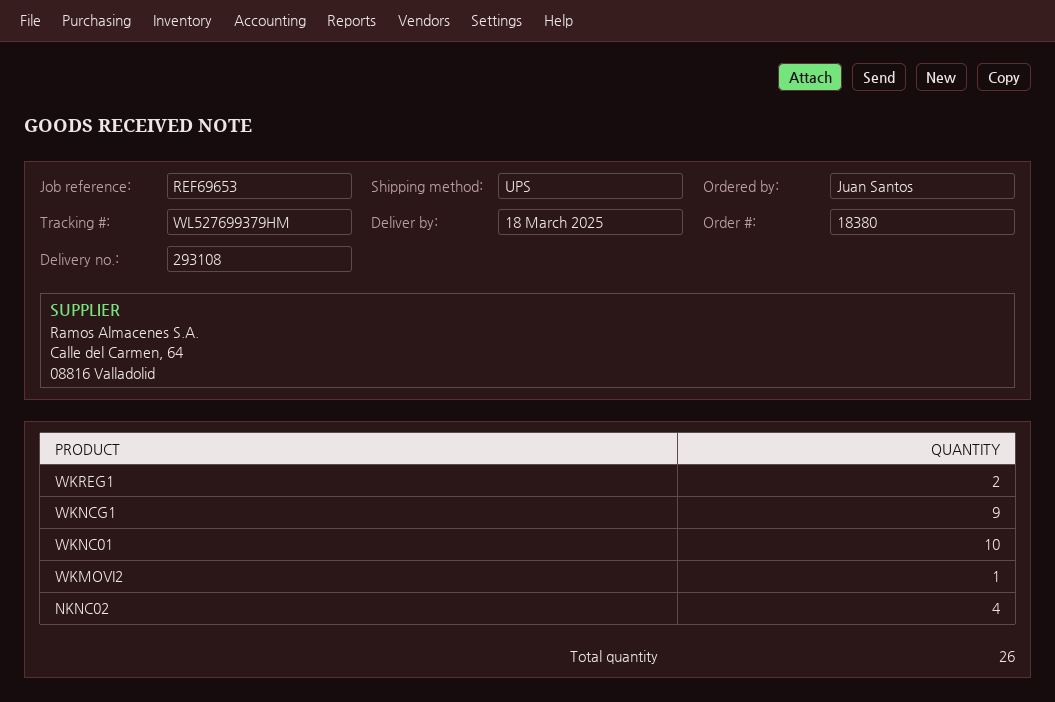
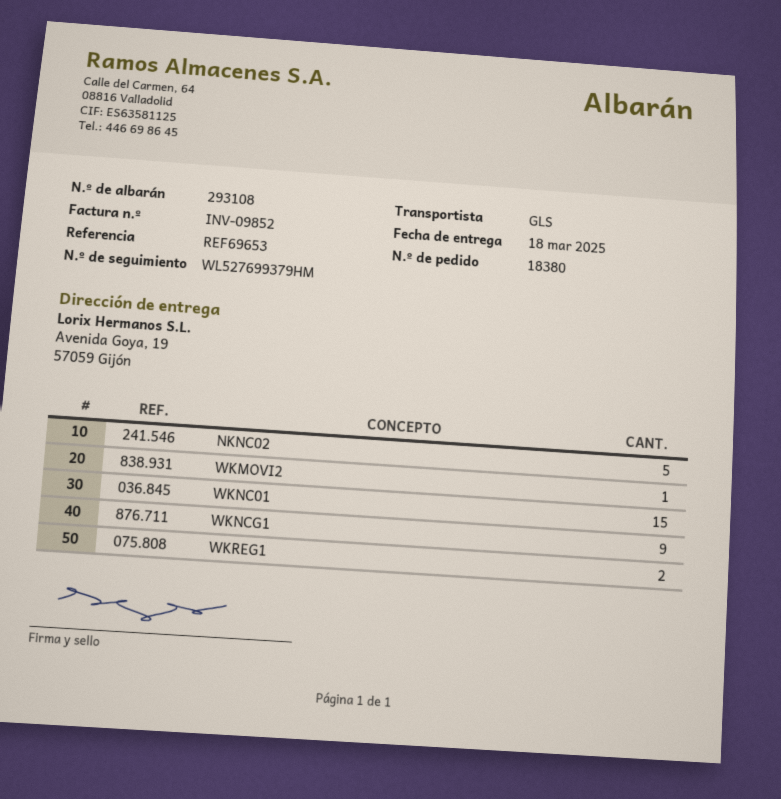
shipping method: UPS -> GLS
WKNC01: 10 -> 15
NKNC02: 4 -> 5

